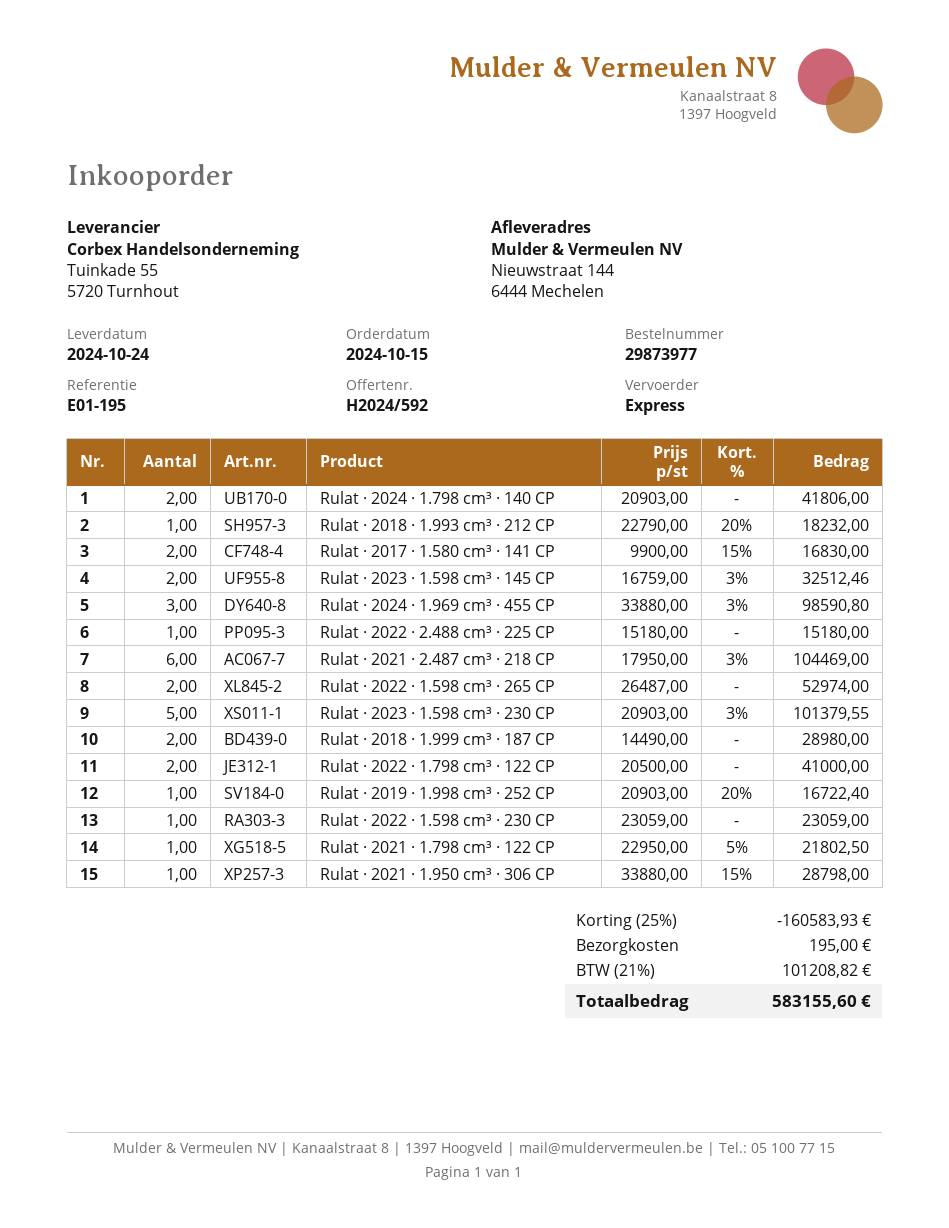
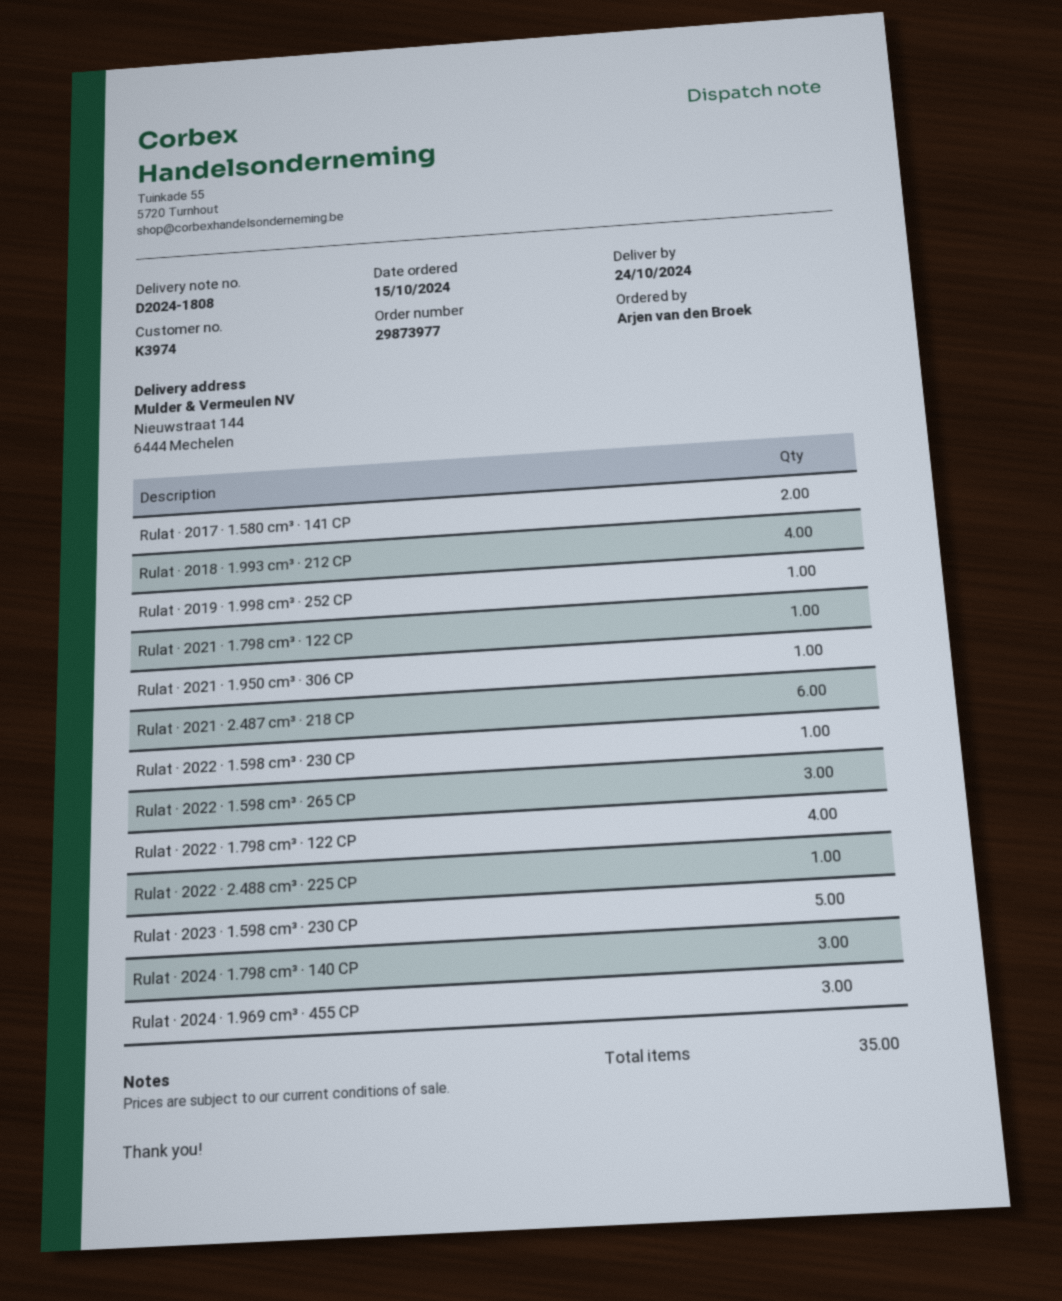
Rulat · 2024 · 1.798 cm³ · 140 CP: 2 -> 3
Rulat · 2018 · 1.993 cm³ · 212 CP: 1 -> 4
Rulat · 2023 · 1.598 cm³ · 145 CP: 2 -> none
Rulat · 2022 · 1.598 cm³ · 265 CP: 2 -> 3
Rulat · 2018 · 1.999 cm³ · 187 CP: 2 -> none
Rulat · 2022 · 1.798 cm³ · 122 CP: 2 -> 4

